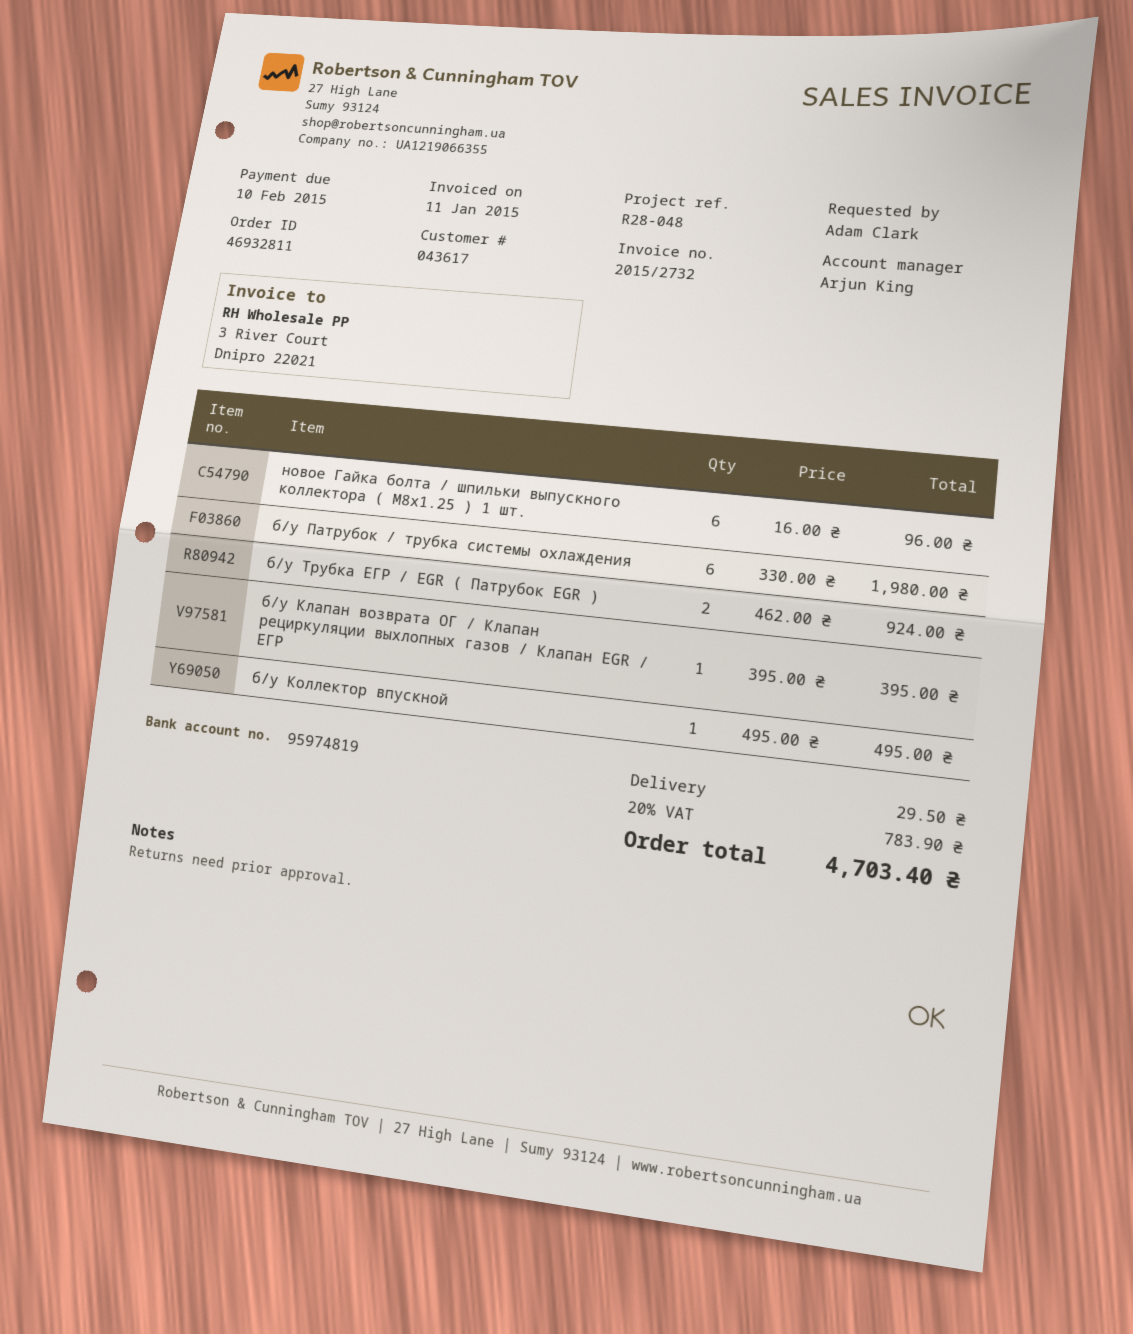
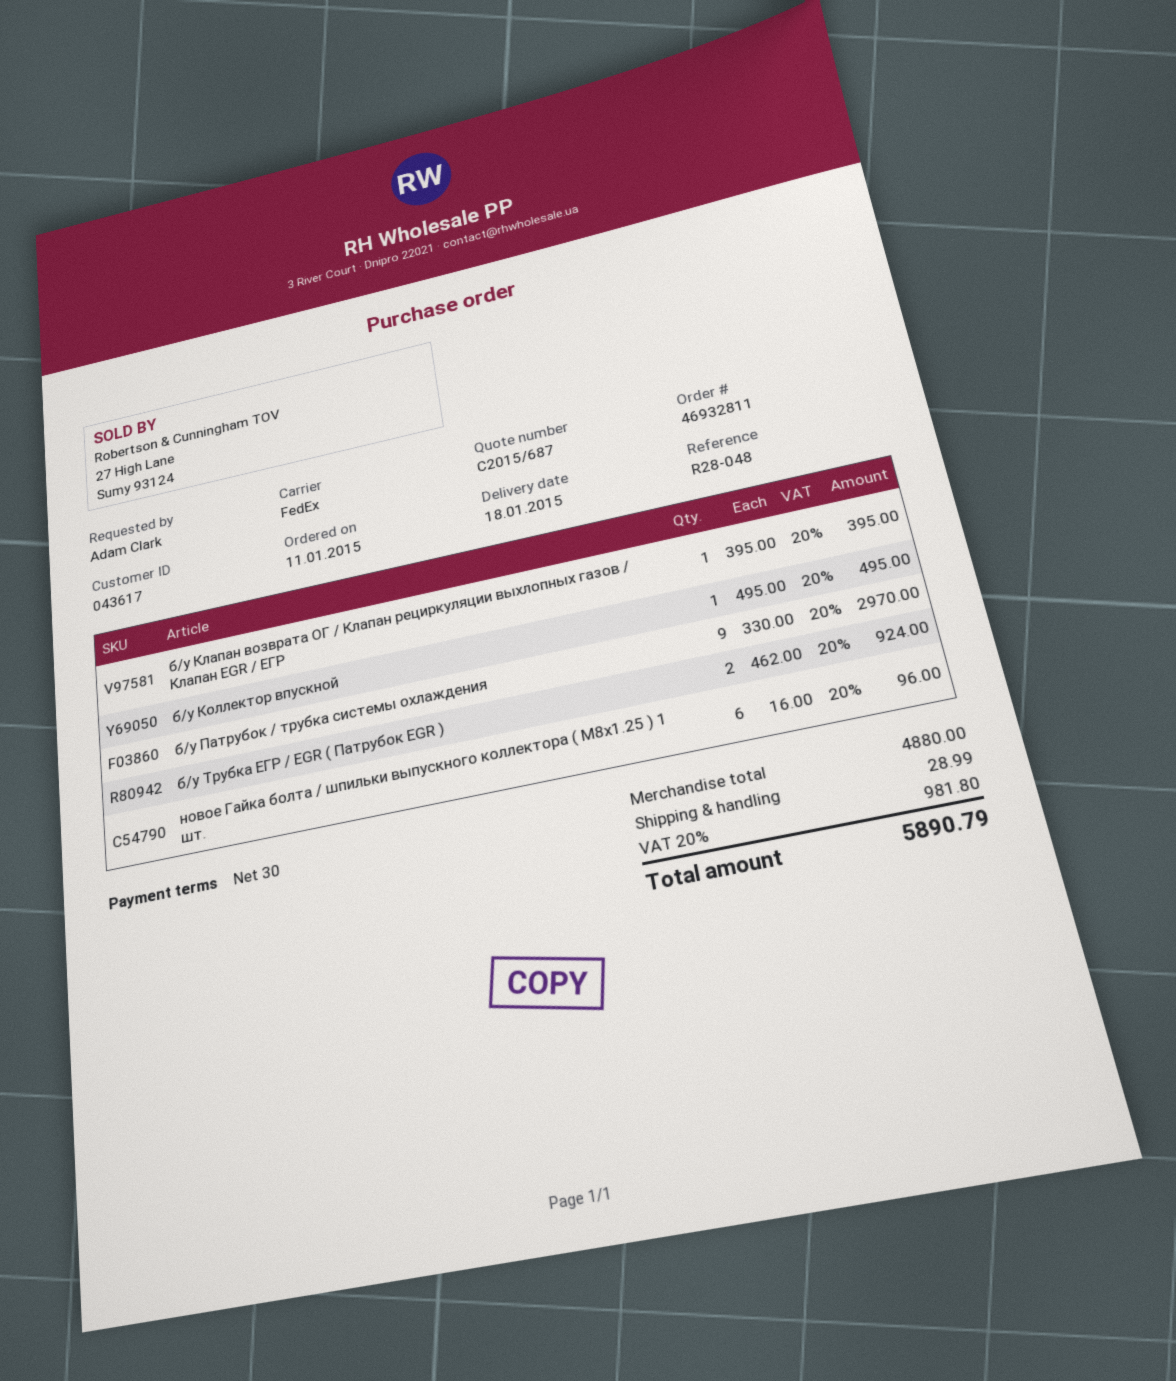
б/у Патрубок / трубка системы охлаждения: 6 x 330.00 = 1980.00 -> 9 x 330.00 = 2970.00
shipping: 29.50 -> 28.99
tax: 20% = 783.90 -> 20% = 981.80
total: 4703.40 -> 5890.79

